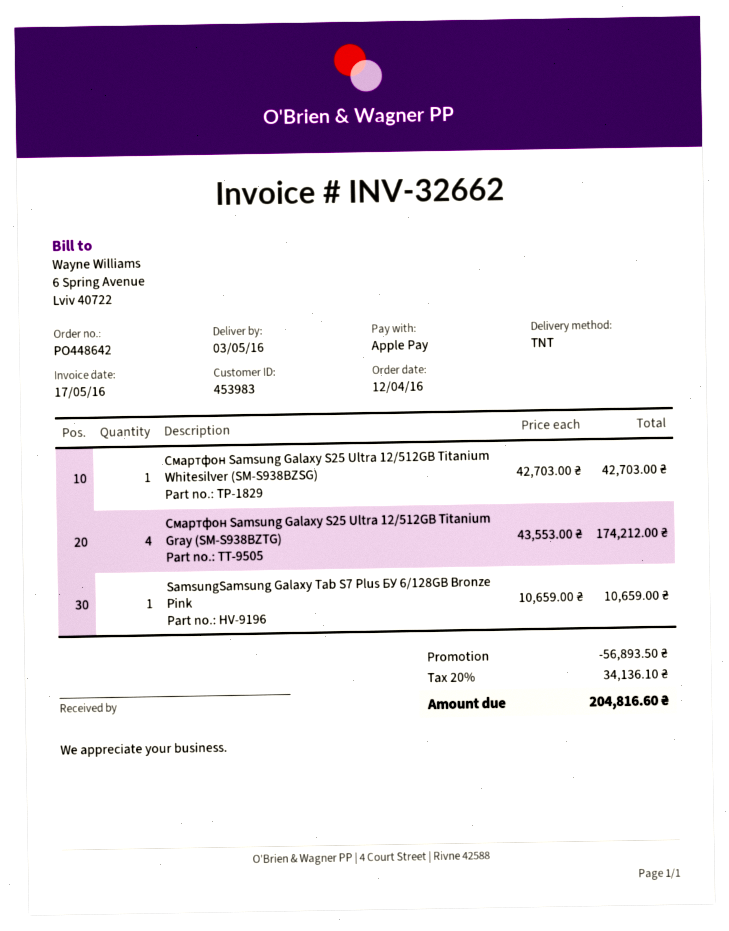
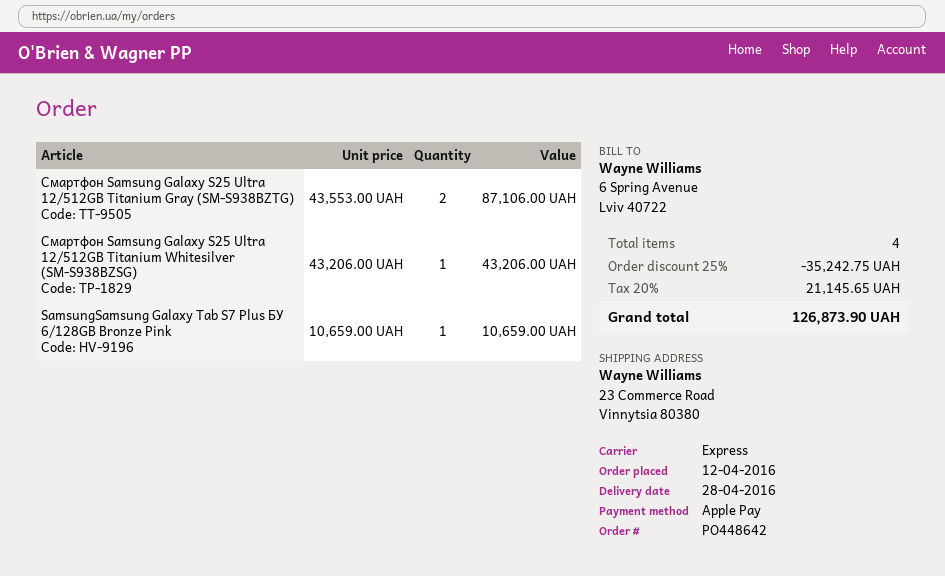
delivery date: 2016-05-03 -> 2016-04-28
shipping method: TNT -> express
Смартфон Samsung Galaxy S25 Ultra 12/512GB Titanium Whitesilver (SM-S938BZSG): 1 x 42703.00 = 42703.00 -> 1 x 43206.00 = 43206.00
Смартфон Samsung Galaxy S25 Ultra 12/512GB Titanium Gray (SM-S938BZTG): 4 x 43553.00 = 174212.00 -> 2 x 43553.00 = 87106.00
discount: 56893.50 -> 35242.75
tax: 20% = 34136.10 -> 20% = 21145.65
total: 204816.60 -> 126873.90

